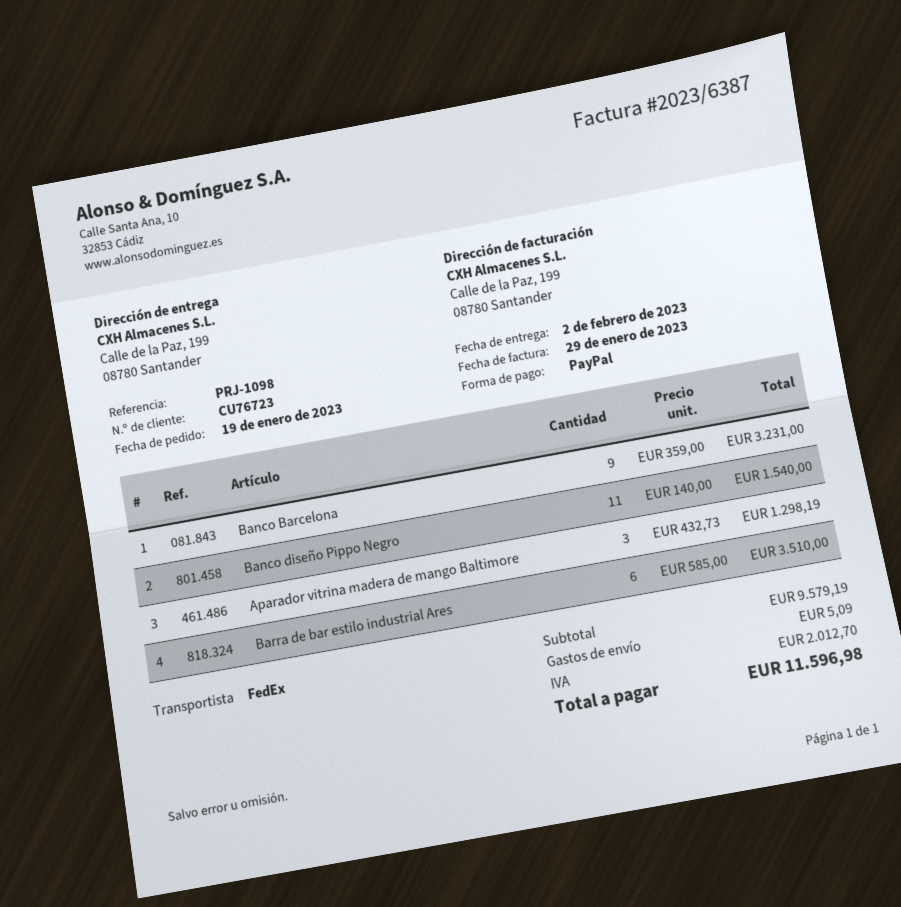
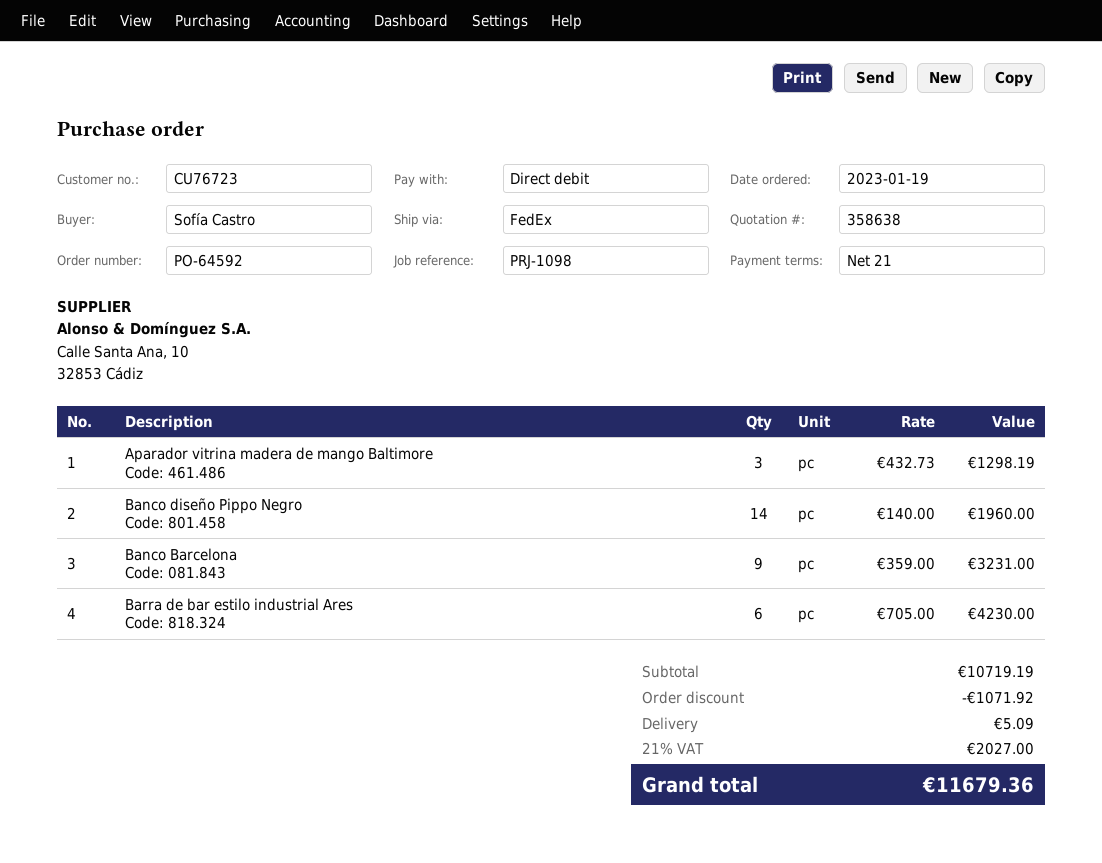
payment method: PayPal -> direct debit
Banco diseño Pippo Negro: 11 x 140.00 = 1540.00 -> 14 x 140.00 = 1960.00
Barra de bar estilo industrial Ares: 6 x 585.00 = 3510.00 -> 6 x 705.00 = 4230.00
subtotal: 9579.19 -> 10719.19
discount: none -> 1071.92
tax: 2012.70 -> 2027.00
total: 11596.98 -> 11679.36

